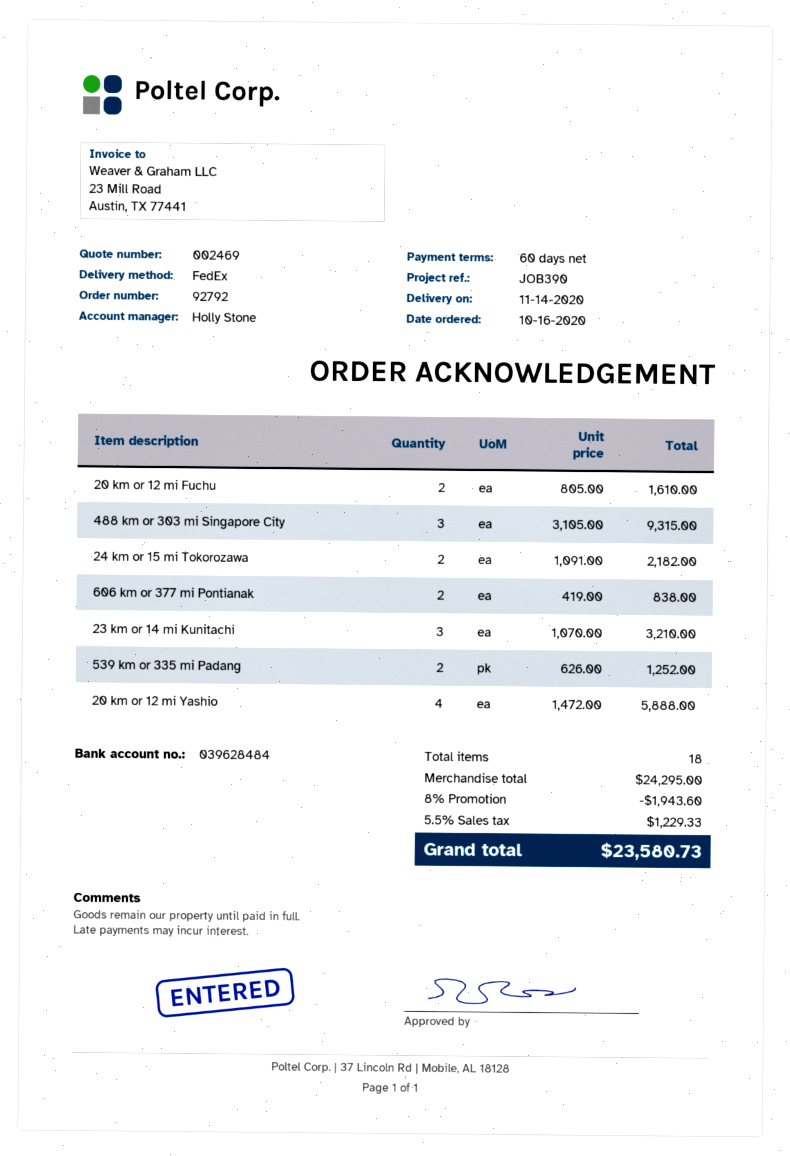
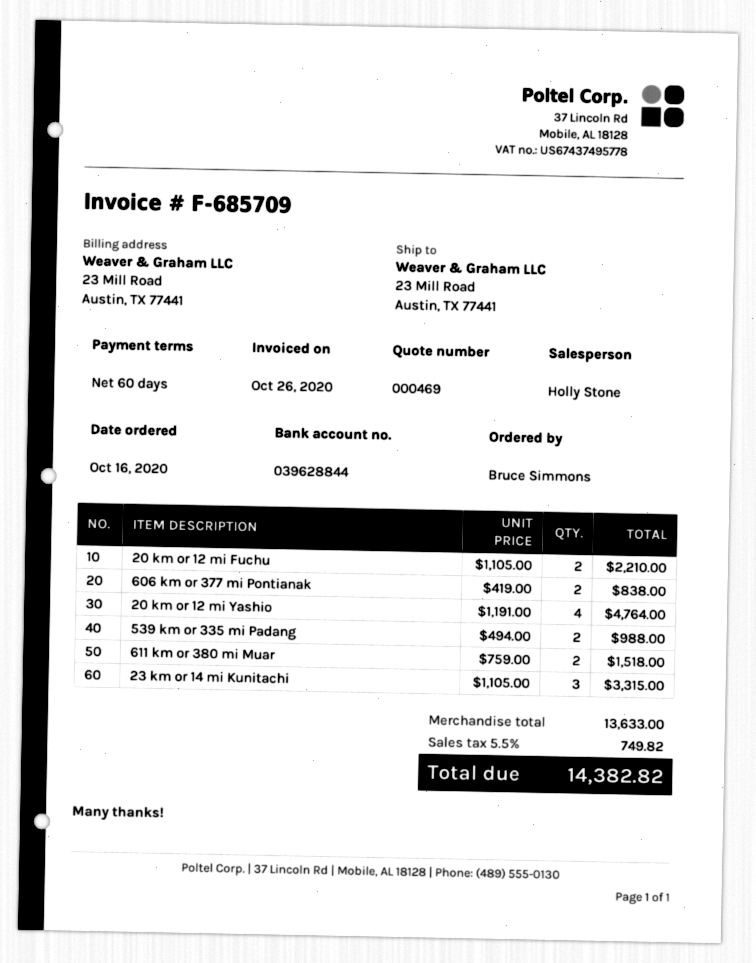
quote number: 002469 -> 000469
bank account: 039628484 -> 039628844
20 km or 12 mi Fuchu: 2 x 805.00 = 1610.00 -> 2 x 1105.00 = 2210.00
488 km or 303 mi Singapore City: 3 x 3105.00 = 9315.00 -> none
24 km or 15 mi Tokorozawa: 2 x 1091.00 = 2182.00 -> none
23 km or 14 mi Kunitachi: 3 x 1070.00 = 3210.00 -> 3 x 1105.00 = 3315.00
539 km or 335 mi Padang: 2 x 626.00 = 1252.00 -> 2 x 494.00 = 988.00
20 km or 12 mi Yashio: 4 x 1472.00 = 5888.00 -> 4 x 1191.00 = 4764.00
611 km or 380 mi Muar: none -> 2 x 759.00 = 1518.00
subtotal: 24295.00 -> 13633.00
discount: 8% = 1943.60 -> none
tax: 5.5% = 1229.33 -> 5.5% = 749.82
total: 23580.73 -> 14382.82

